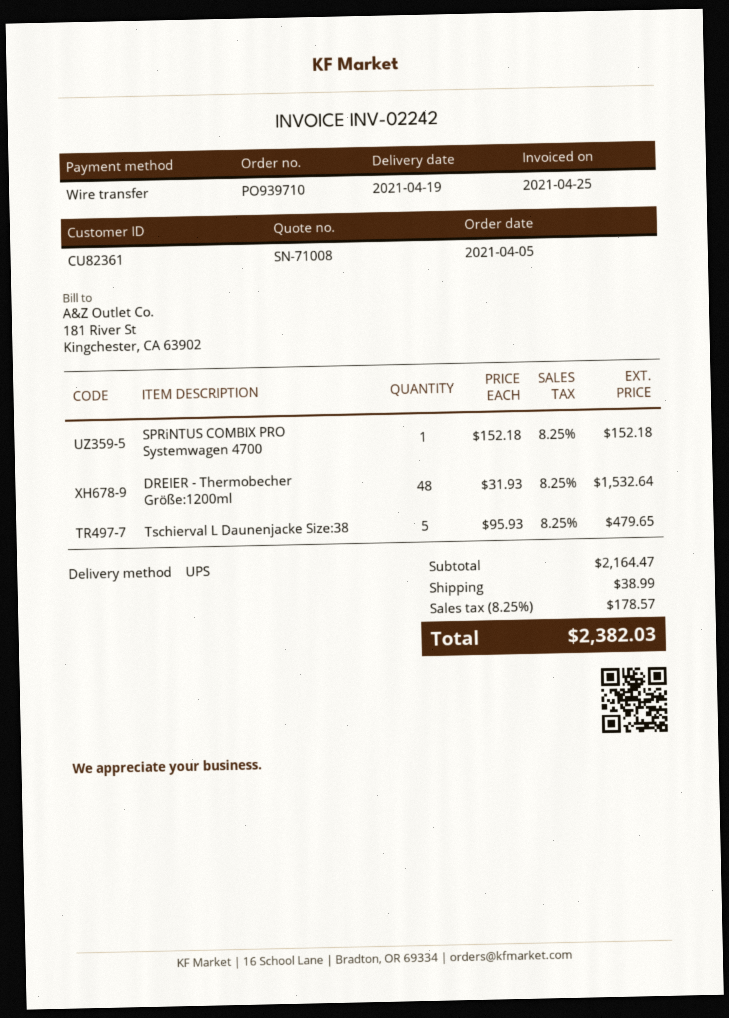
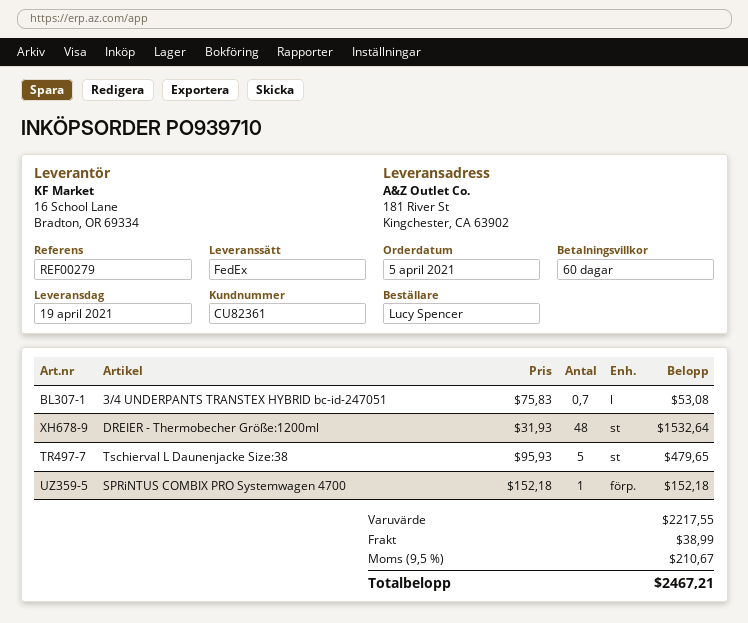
shipping method: UPS -> FedEx
3/4 UNDERPANTS TRANSTEX HYBRID bc-id-247051: none -> 0.7 x 75.83 = 53.08
subtotal: 2164.47 -> 2217.55
tax: 8.25% = 178.57 -> 9.5% = 210.67
total: 2382.03 -> 2467.21

